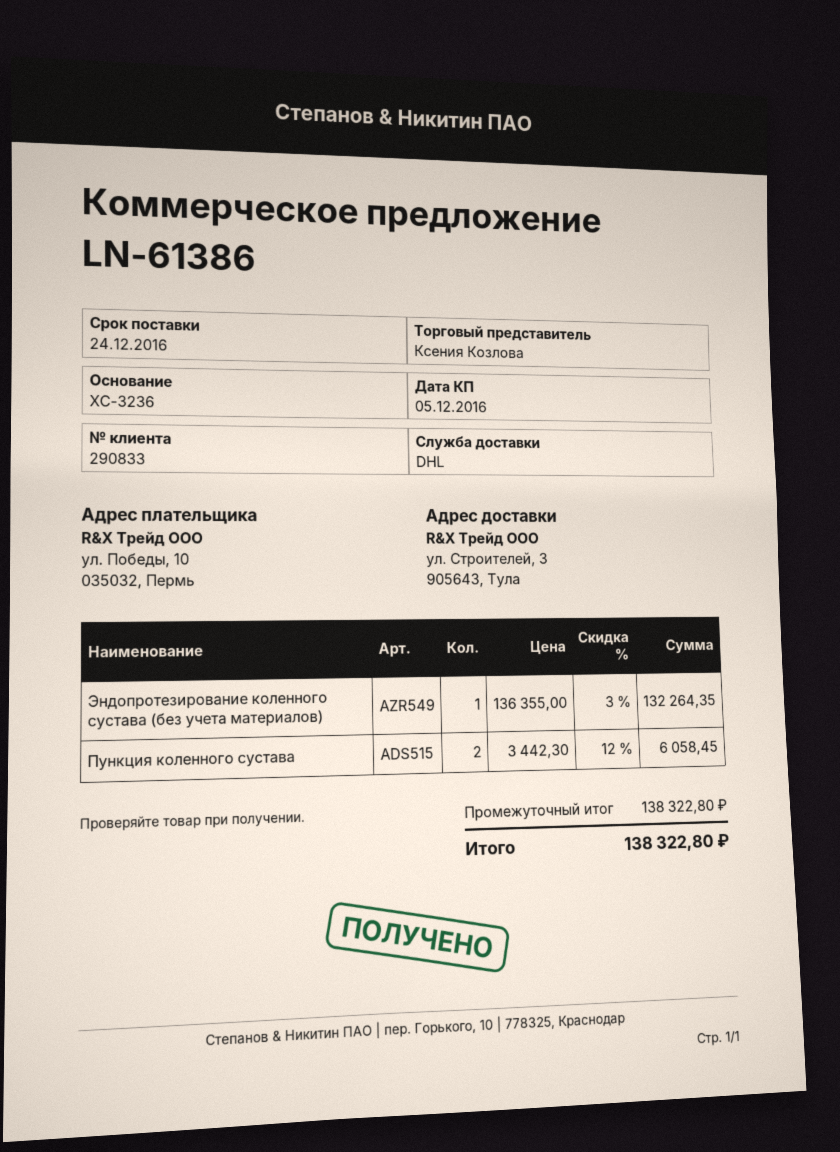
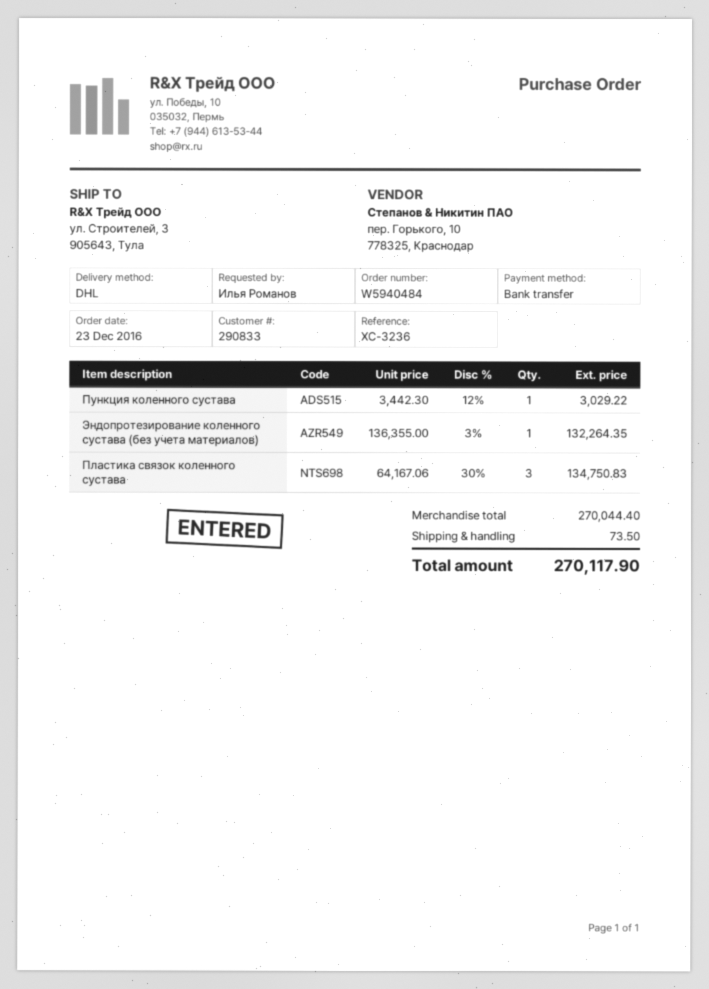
Пункция коленного сустава: 2 x 3442.30 - 12% = 6058.45 -> 1 x 3442.30 - 12% = 3029.22
Пластика связок коленного сустава: none -> 3 x 64167.06 - 30% = 134750.83
subtotal: 138322.80 -> 270044.40
shipping: none -> 73.50
total: 138322.80 -> 270117.90

